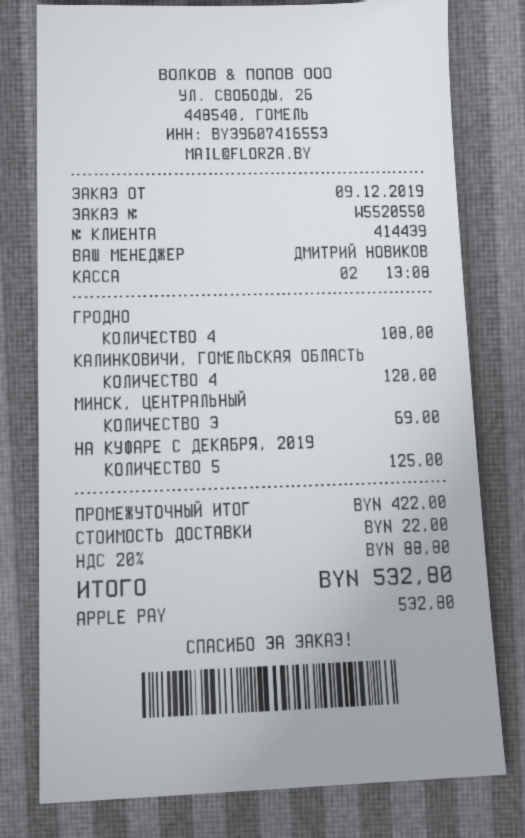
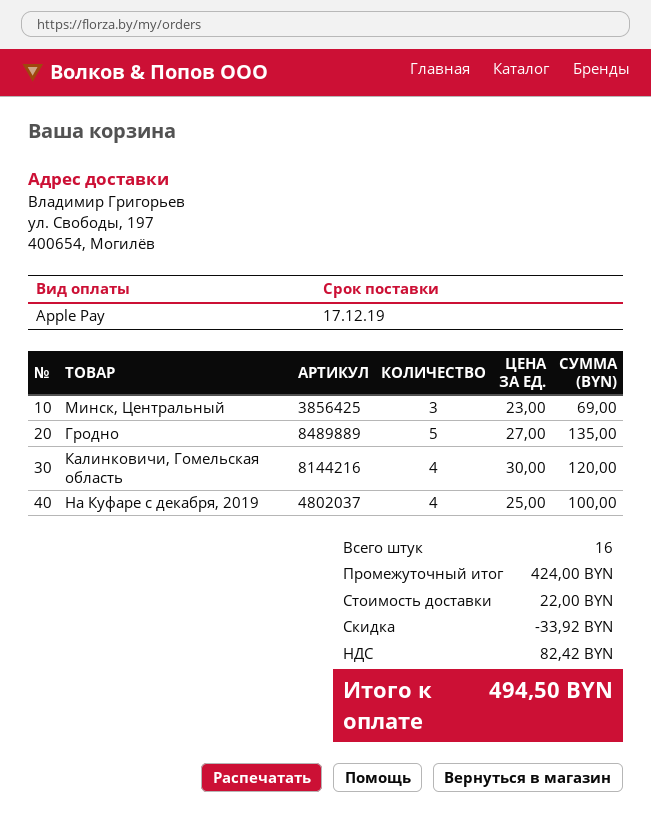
ГРОДНО: 4 for 108.00 -> 5 for 135.00
НА КУФАРЕ С ДЕКАБРЯ, 2019: 5 for 125.00 -> 4 for 100.00
subtotal: 422.00 -> 424.00
discount: none -> 33.92
tax: 88.80 -> 82.42
total: 532.80 -> 494.50

